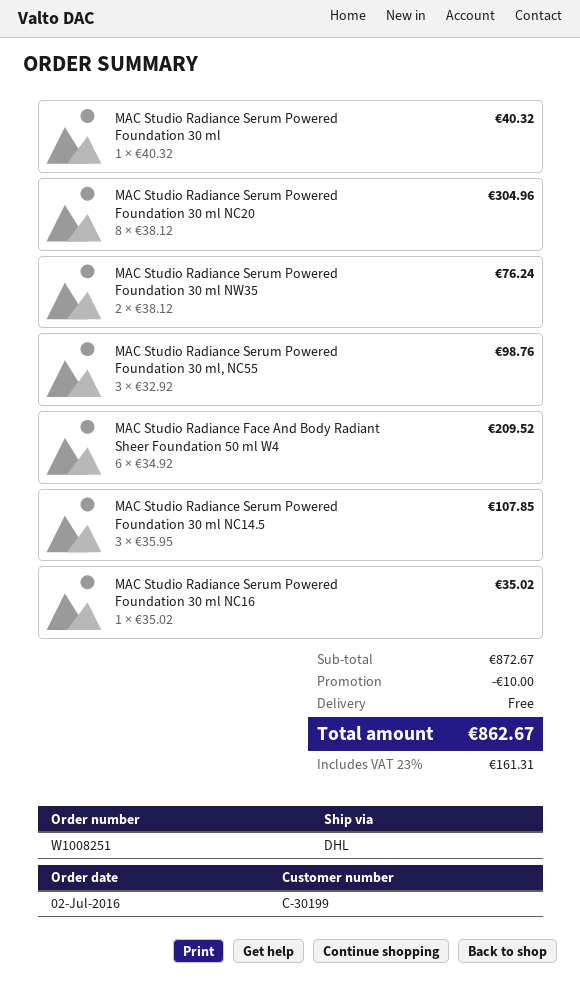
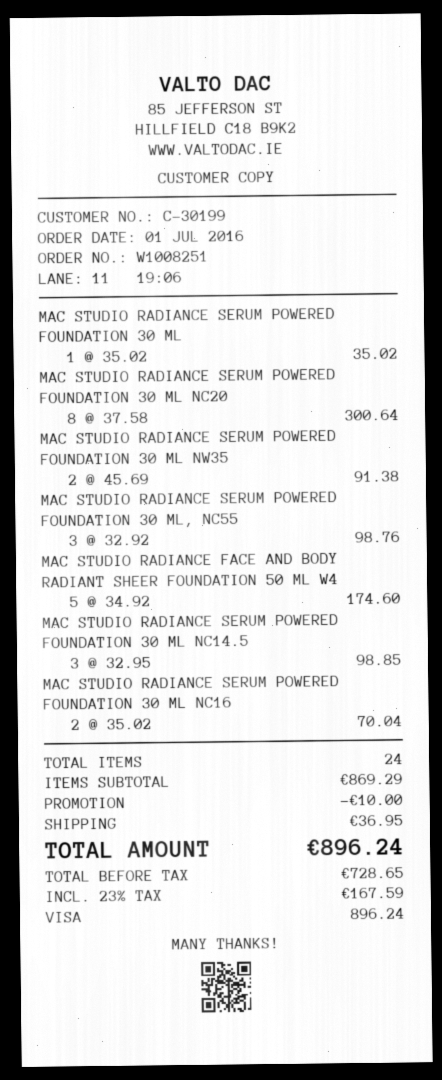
order date: 2016-07-02 -> 2016-07-01
MAC Studio Radiance Serum Powered Foundation 30 ml: 1 x 40.32 = 40.32 -> 1 x 35.02 = 35.02
MAC Studio Radiance Serum Powered Foundation 30 ml NC20: 8 x 38.12 = 304.96 -> 8 x 37.58 = 300.64
MAC Studio Radiance Serum Powered Foundation 30 ml NW35: 2 x 38.12 = 76.24 -> 2 x 45.69 = 91.38
MAC Studio Radiance Face And Body Radiant Sheer Foundation 50 ml W4: 6 x 34.92 = 209.52 -> 5 x 34.92 = 174.60
MAC Studio Radiance Serum Powered Foundation 30 ml NC14.5: 3 x 35.95 = 107.85 -> 3 x 32.95 = 98.85
MAC Studio Radiance Serum Powered Foundation 30 ml NC16: 1 x 35.02 = 35.02 -> 2 x 35.02 = 70.04
subtotal: 872.67 -> 869.29
shipping: 0.00 -> 36.95
tax: 23% = 161.31 -> 23% = 167.59
total: 862.67 -> 896.24

